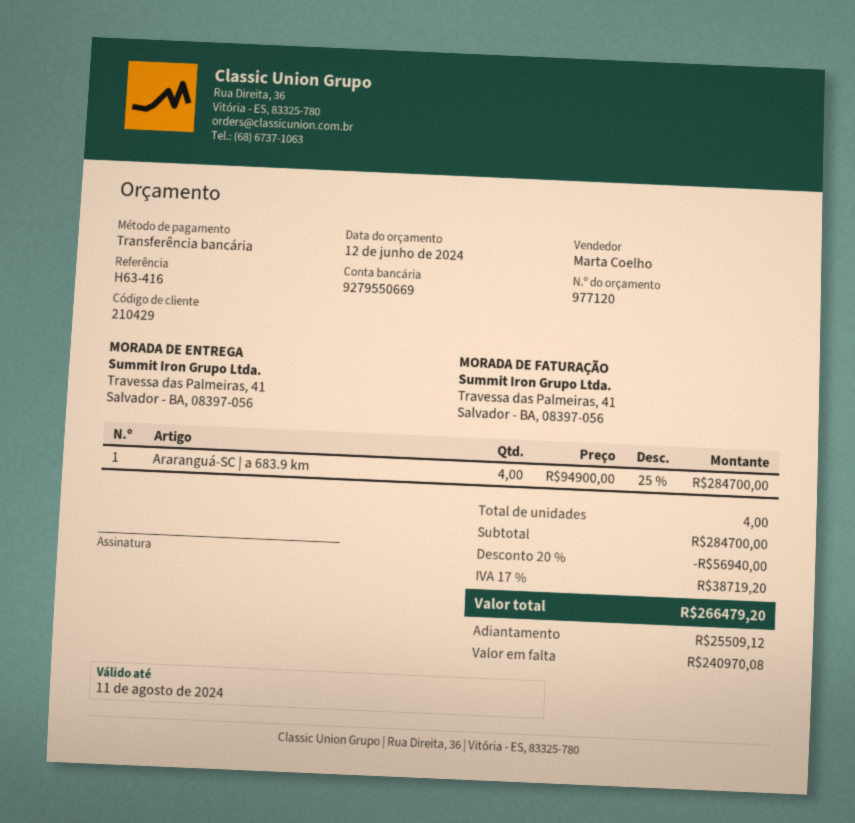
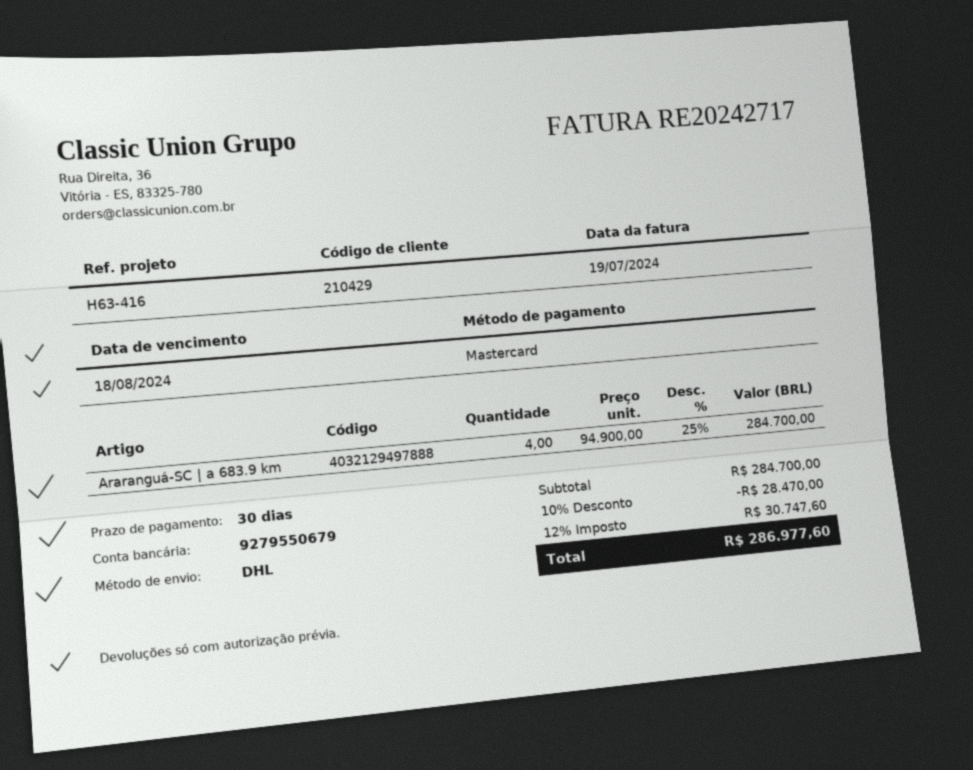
payment method: bank transfer -> Mastercard
bank account: 9279550669 -> 9279550679
discount: 20% = 56940.00 -> 10% = 28470.00
tax: 17% = 38719.20 -> 12% = 30747.60
total: 266479.20 -> 286977.60

